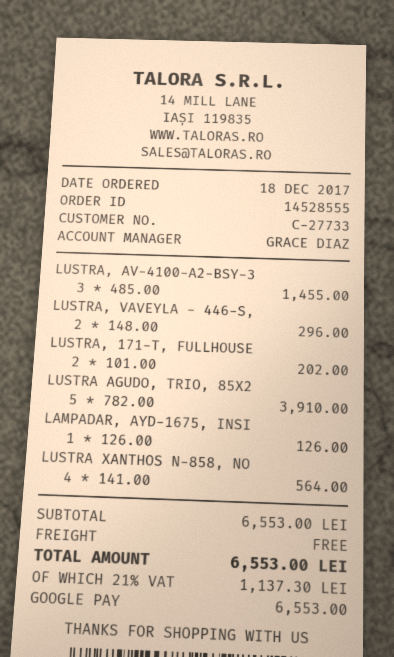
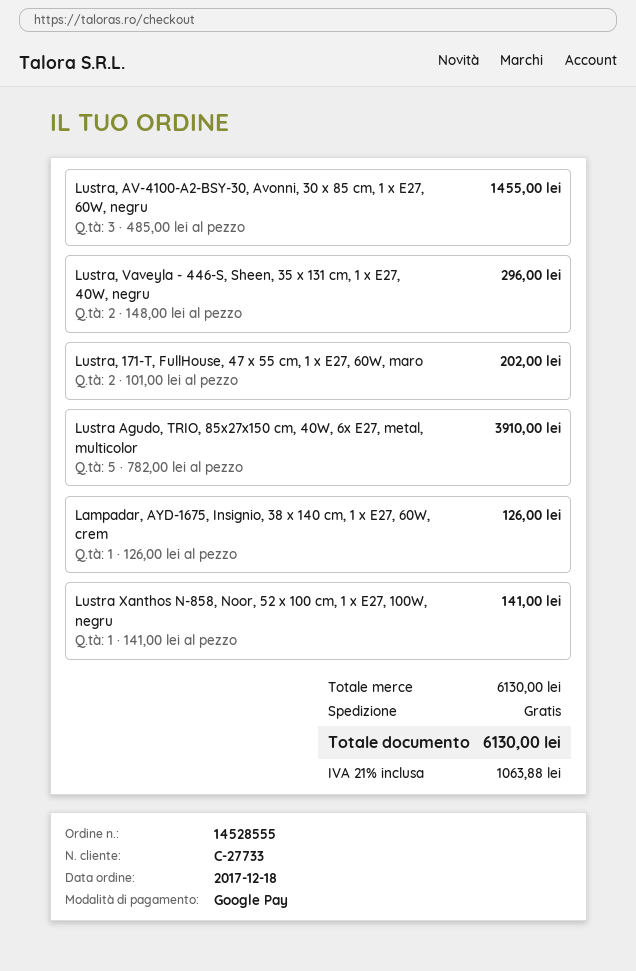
LUSTRA XANTHOS N-858, NO: 4 x 141.00 = 564.00 -> 1 x 141.00 = 141.00
subtotal: 6553.00 -> 6130.00
tax: 21% = 1137.30 -> 21% = 1063.88
total: 6553.00 -> 6130.00

